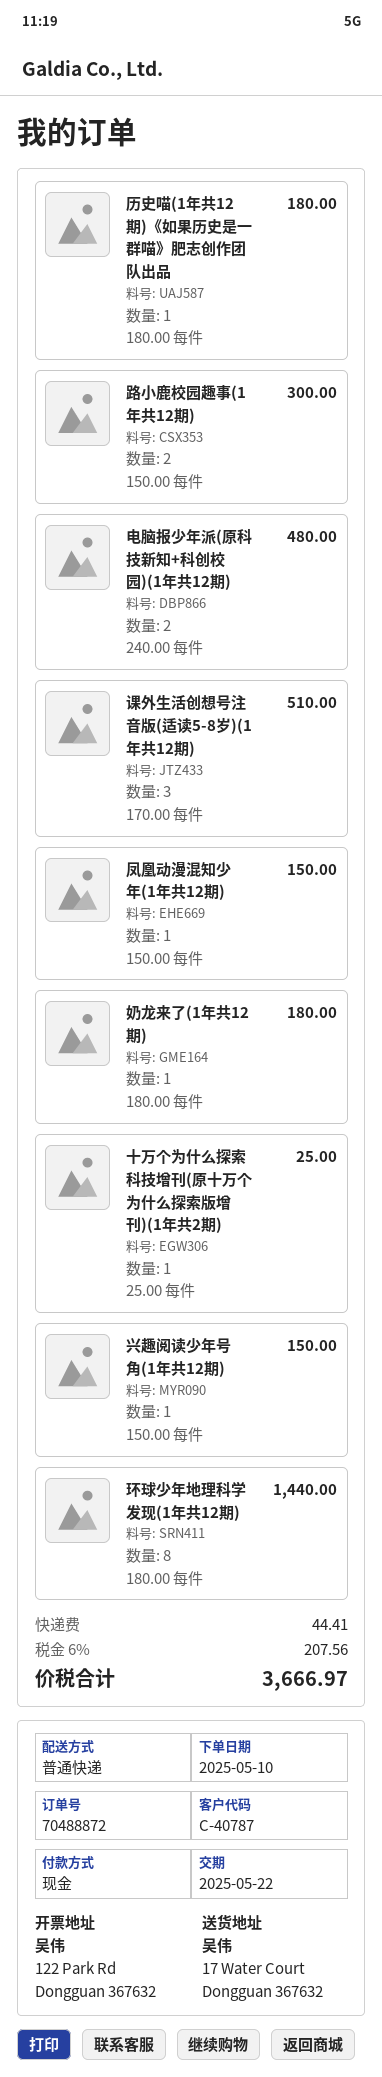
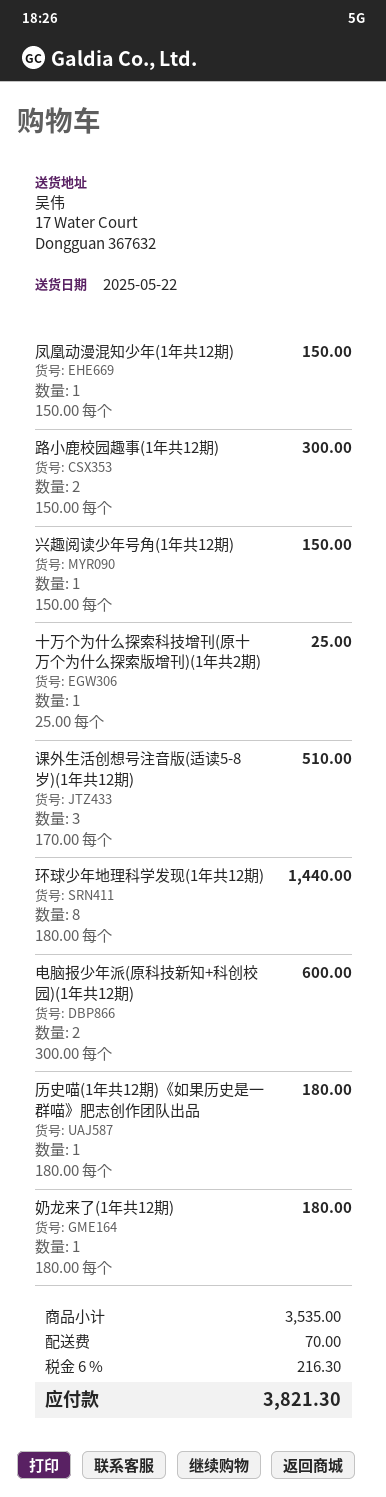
电脑报少年派(原科技新知+科创校园)(1年共12期): 2 x 240.00 = 480.00 -> 2 x 300.00 = 600.00
shipping: 44.41 -> 70.00
tax: 6% = 207.56 -> 6% = 216.30
total: 3666.97 -> 3821.30

